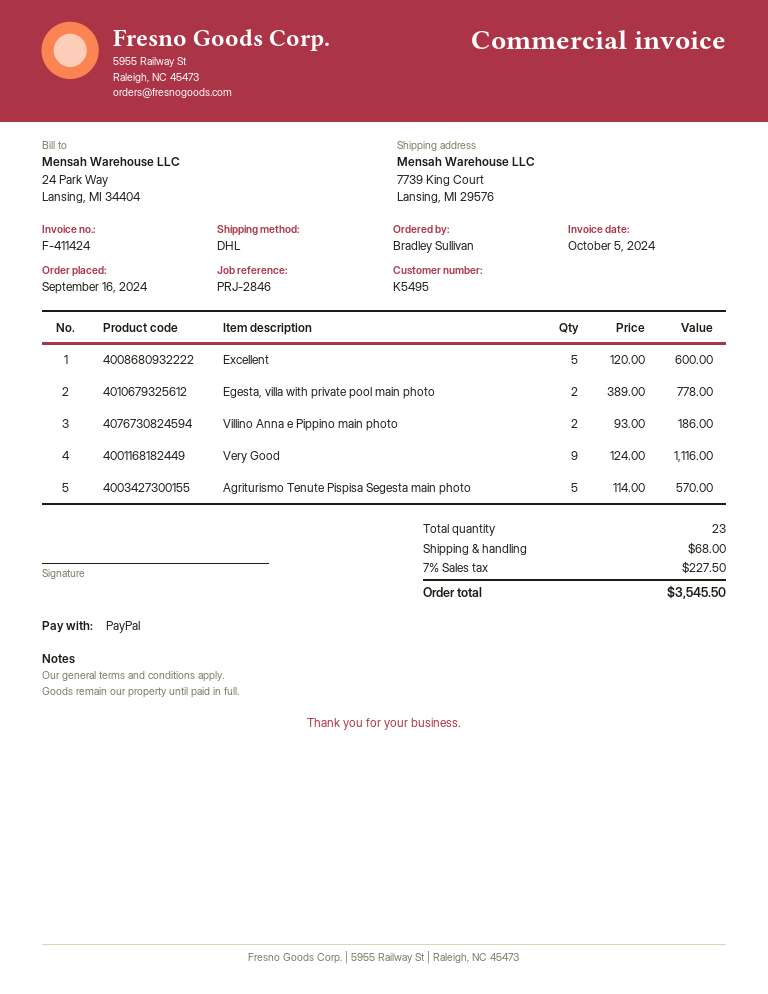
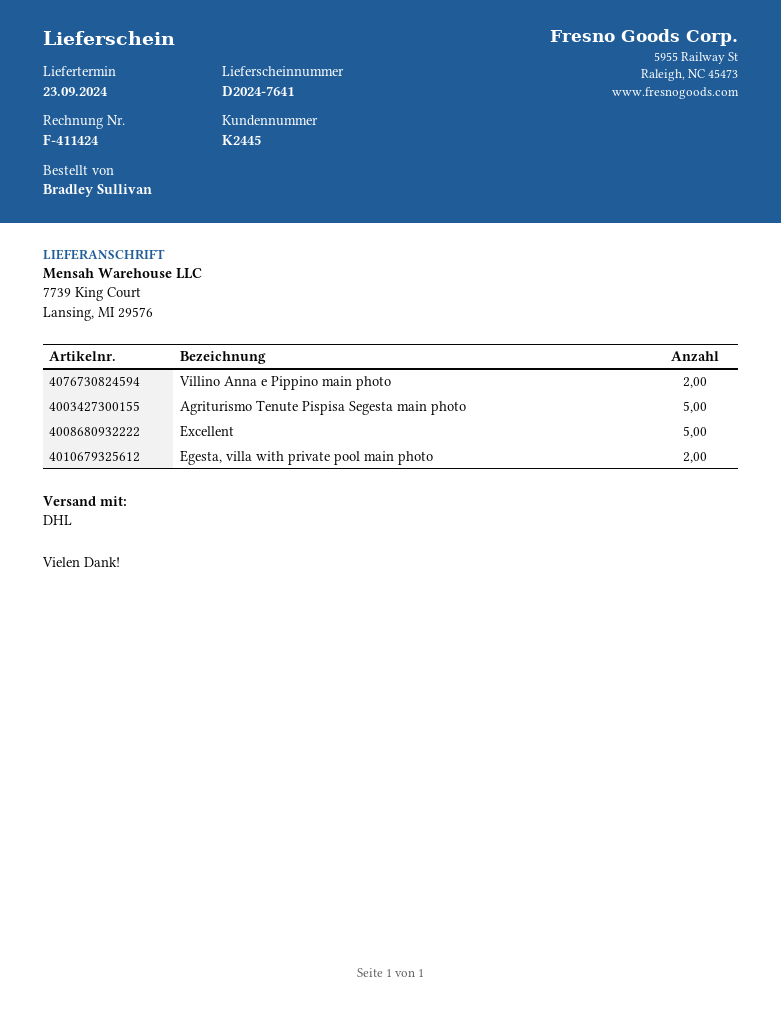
customer number: K5495 -> K2445
Very Good: 9 -> none

